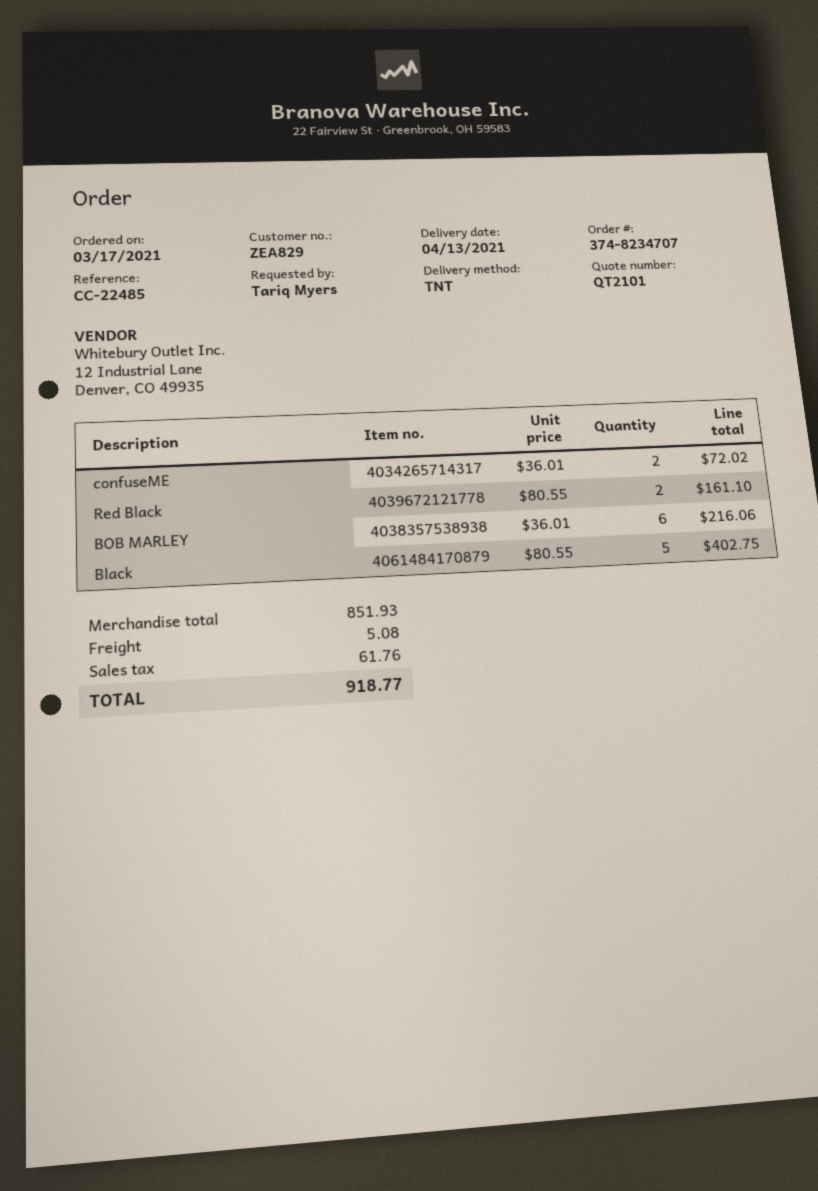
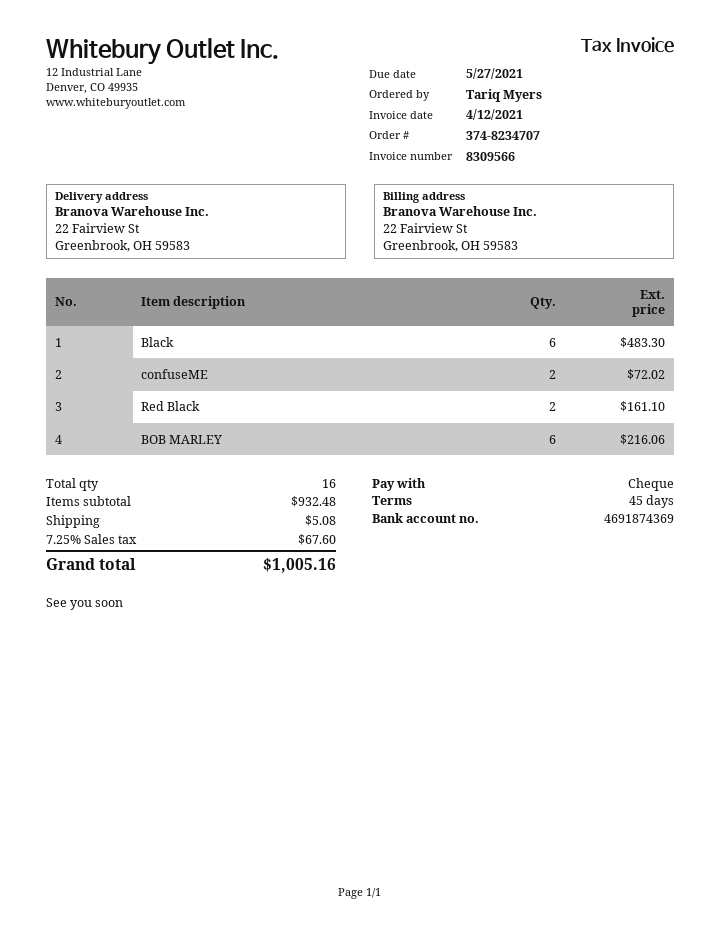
Black: 5 for 402.75 -> 6 for 483.30
subtotal: 851.93 -> 932.48
tax: 61.76 -> 67.60
total: 918.77 -> 1005.16

